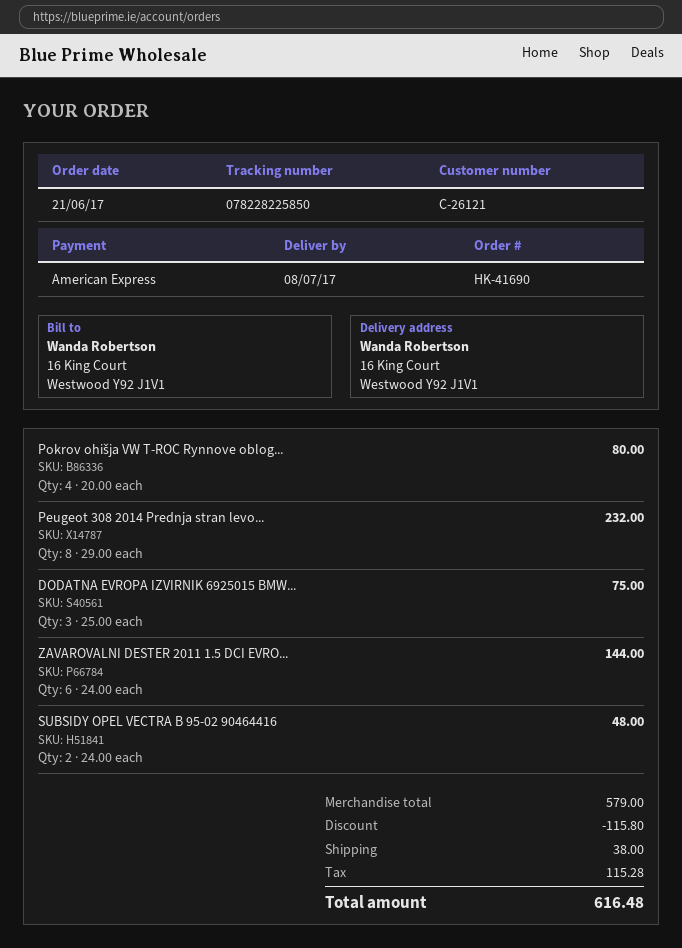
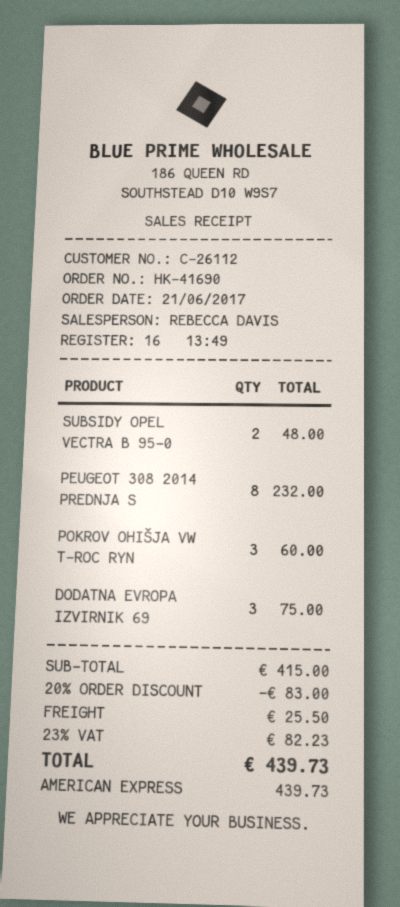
customer number: C-26121 -> C-26112
Pokrov ohišja VW T-ROC Rynnove oblog...: 4 for 80.00 -> 3 for 60.00
ZAVAROVALNI DESTER 2011 1.5 DCI EVRO...: 6 for 144.00 -> none
subtotal: 579.00 -> 415.00
discount: 115.80 -> 83.00
shipping: 38.00 -> 25.50
tax: 115.28 -> 82.23
total: 616.48 -> 439.73

